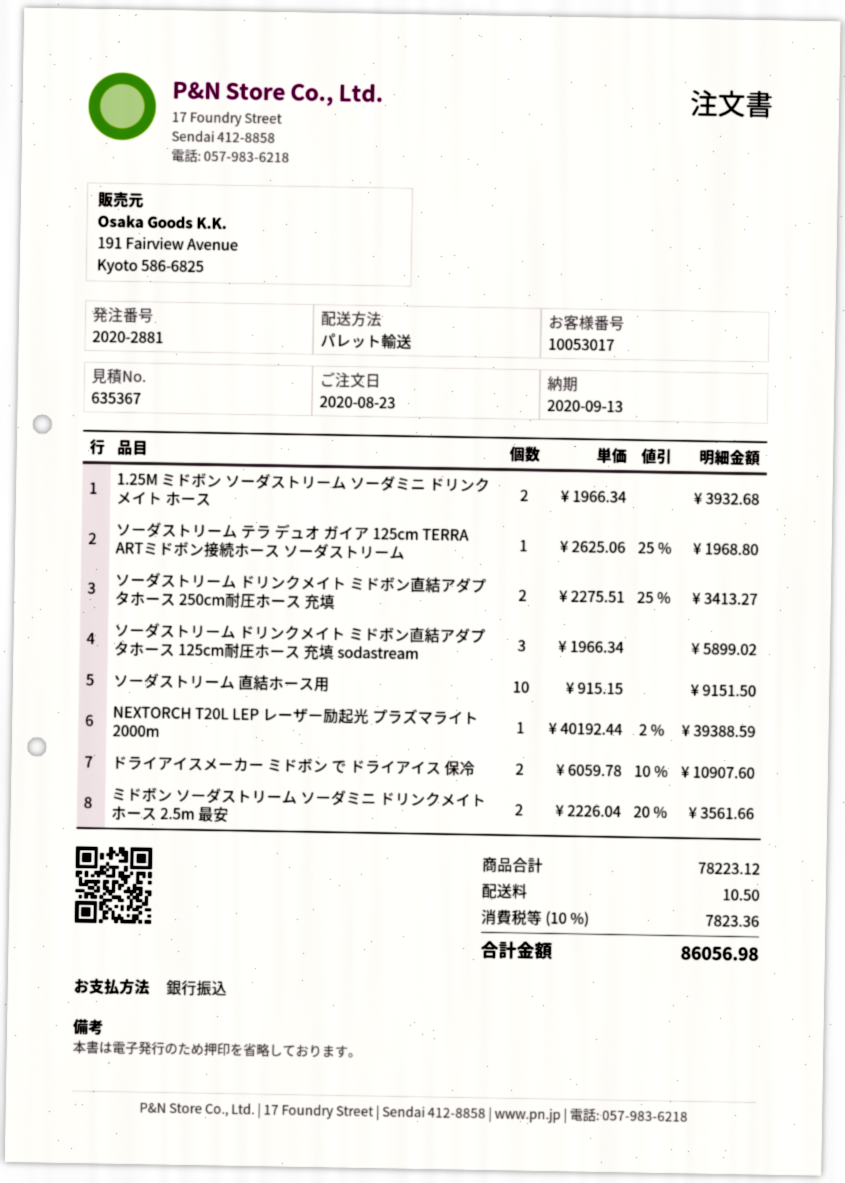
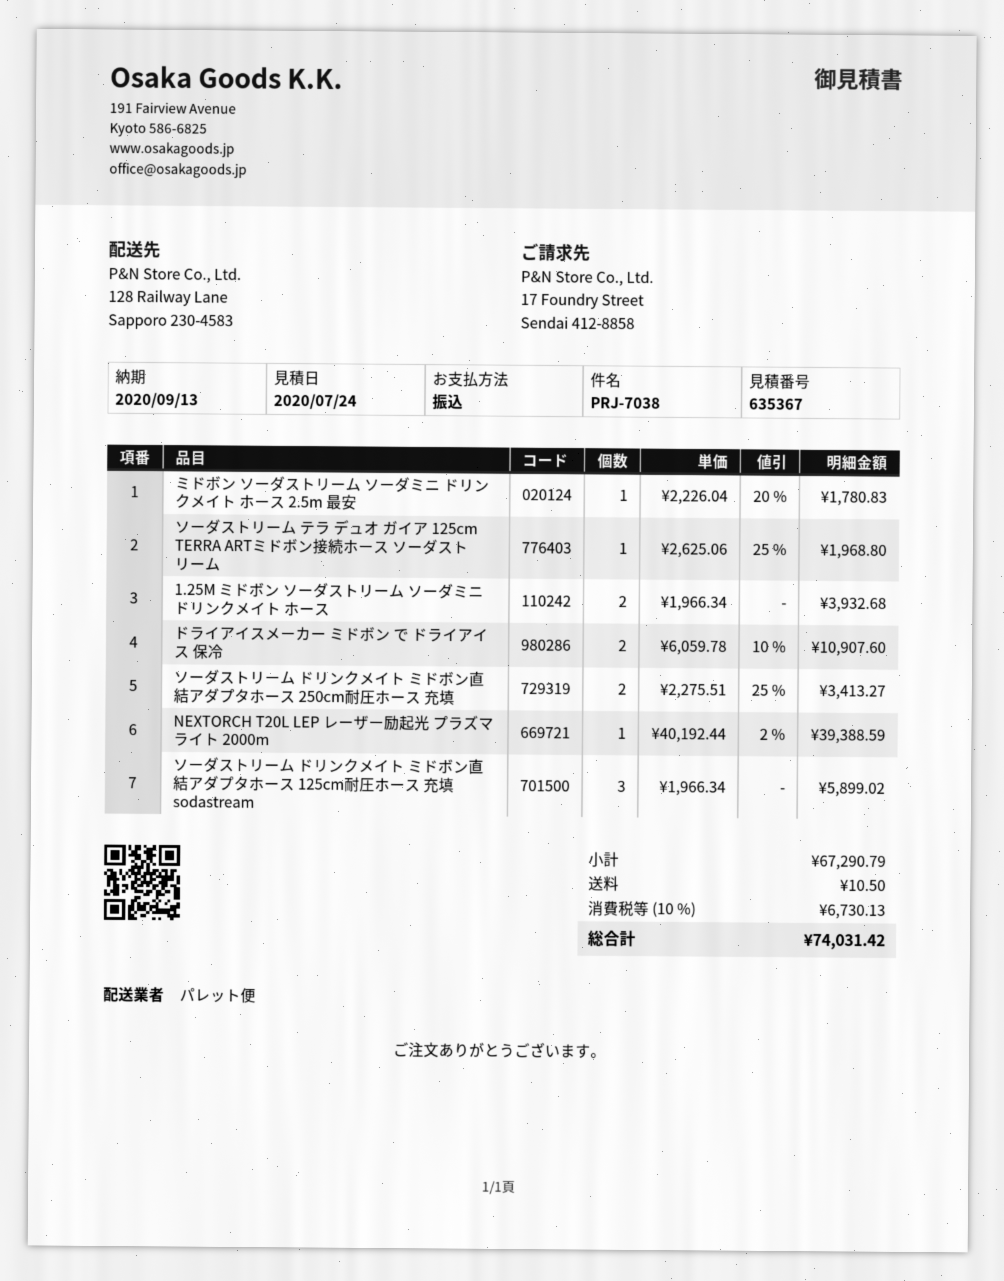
ソーダストリーム 直結ホース用: 10 x 915.15 = 9151.50 -> none
ミドボン ソーダストリーム ソーダミニ ドリンクメイト ホース 2.5m 最安: 2 x 2226.04 - 20% = 3561.66 -> 1 x 2226.04 - 20% = 1780.83
subtotal: 78223.12 -> 67290.79
tax: 10% = 7823.36 -> 10% = 6730.13
total: 86056.98 -> 74031.42

